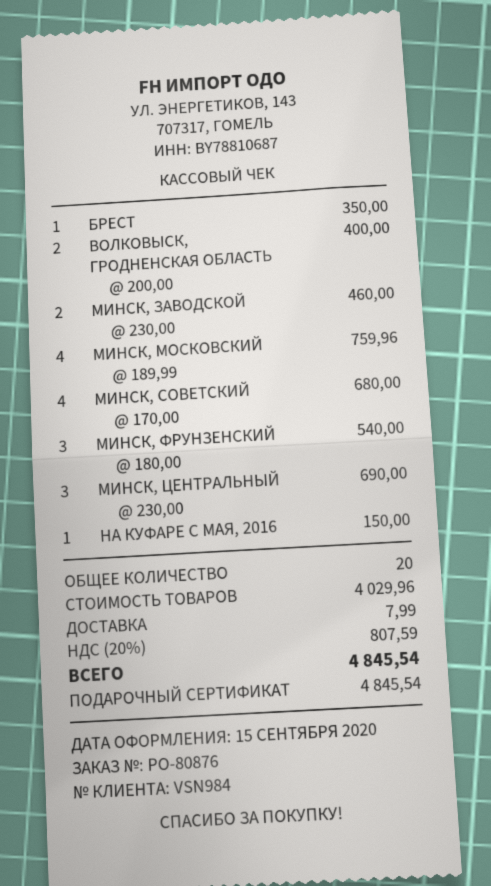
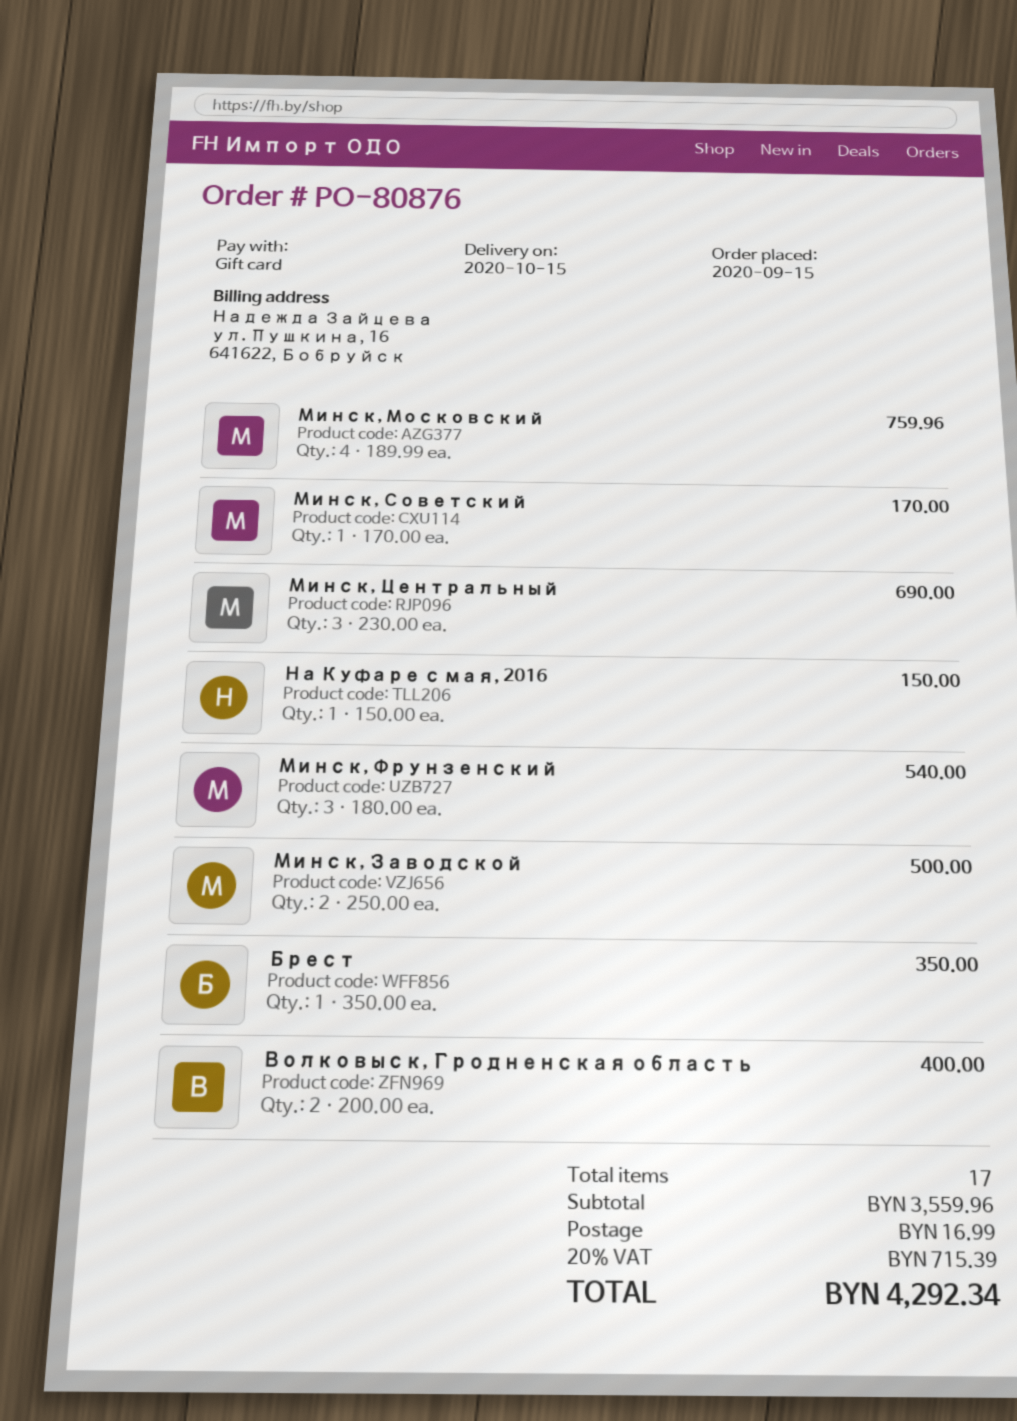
МИНСК, ЗАВОДСКОЙ: 2 x 230.00 = 460.00 -> 2 x 250.00 = 500.00
МИНСК, СОВЕТСКИЙ: 4 x 170.00 = 680.00 -> 1 x 170.00 = 170.00
total quantity: 20 -> 17
subtotal: 4029.96 -> 3559.96
shipping: 7.99 -> 16.99
tax: 20% = 807.59 -> 20% = 715.39
total: 4845.54 -> 4292.34

